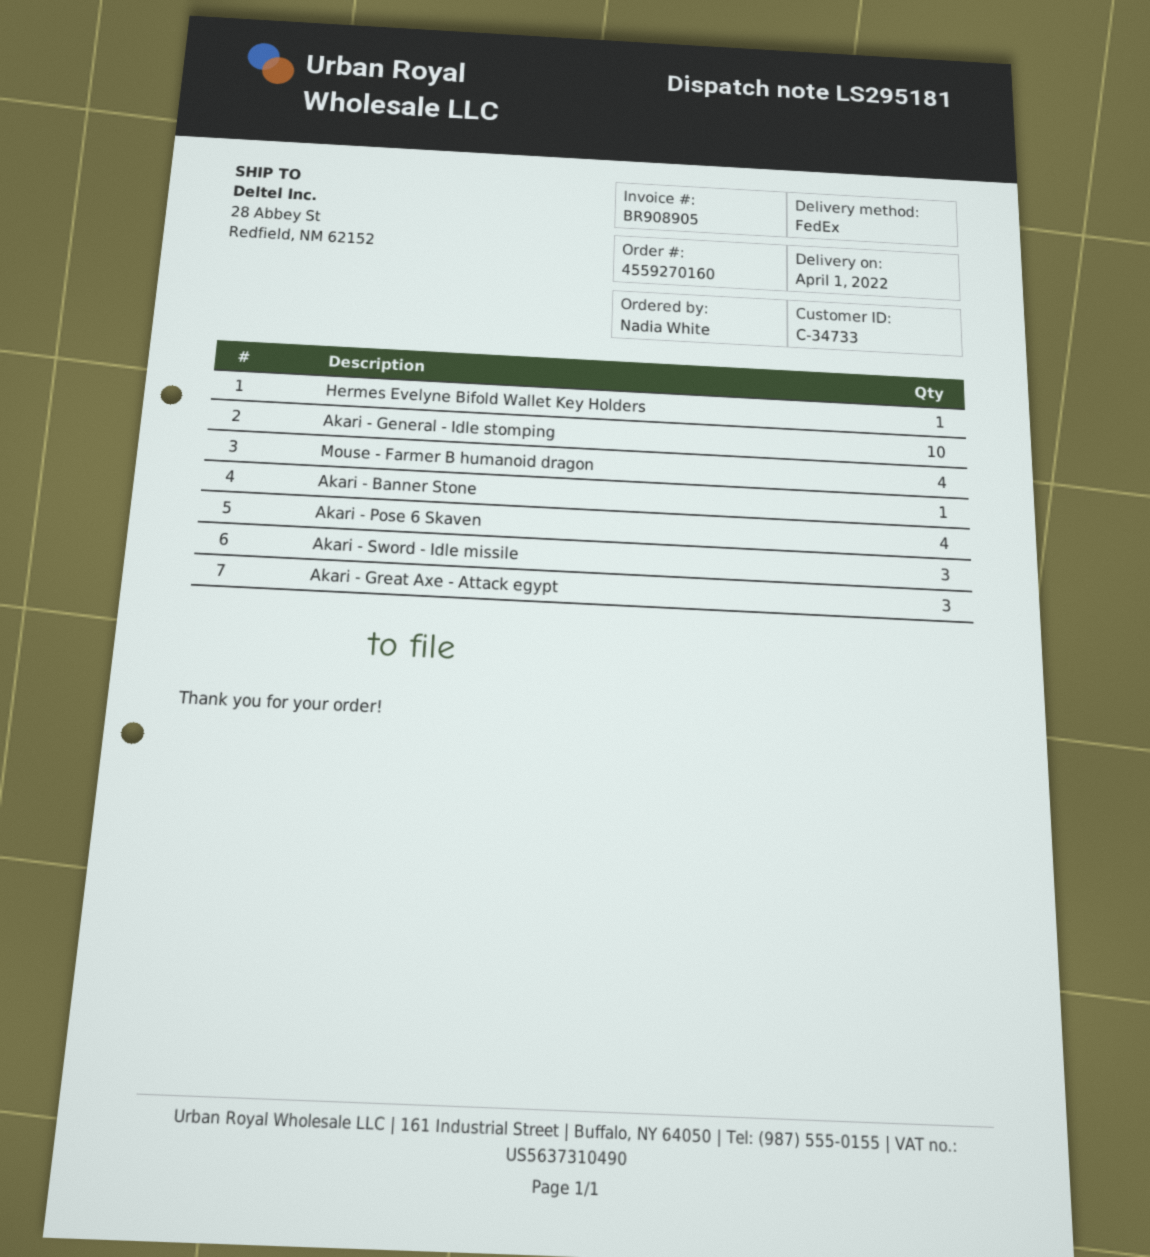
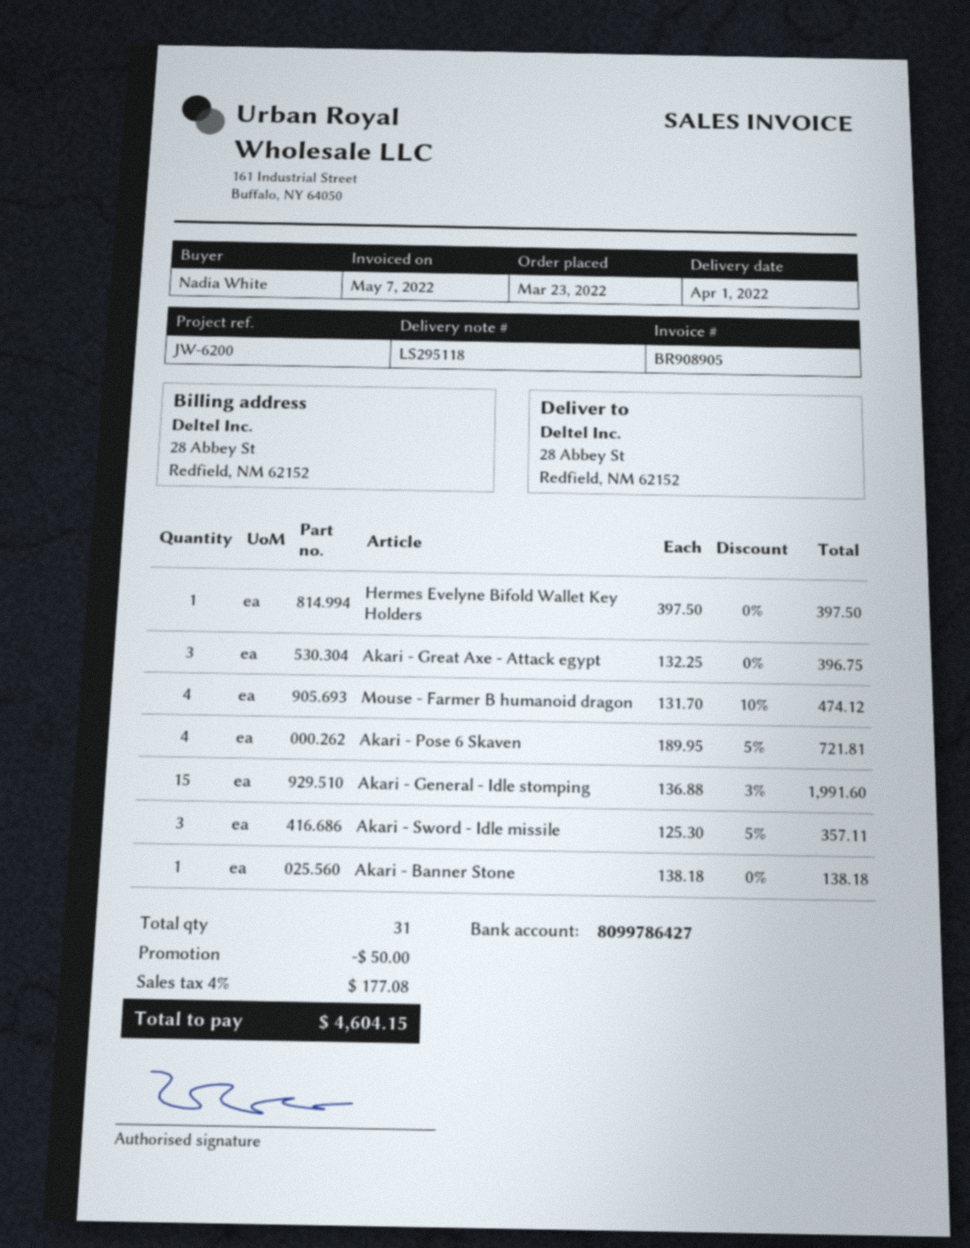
delivery note number: LS295181 -> LS295118
Akari - General - Idle stomping: 10 -> 15

